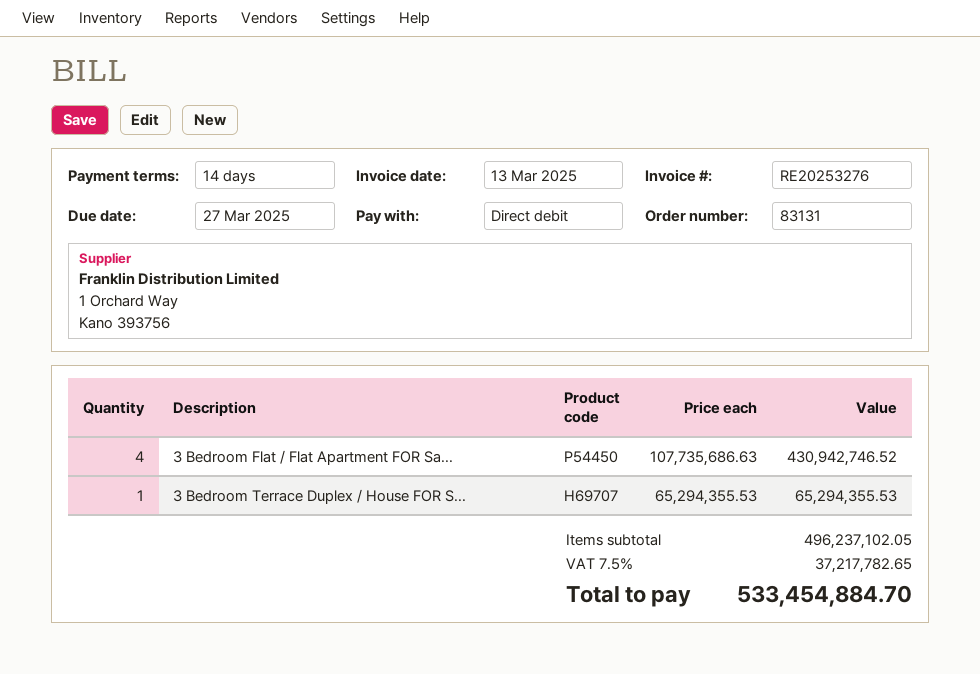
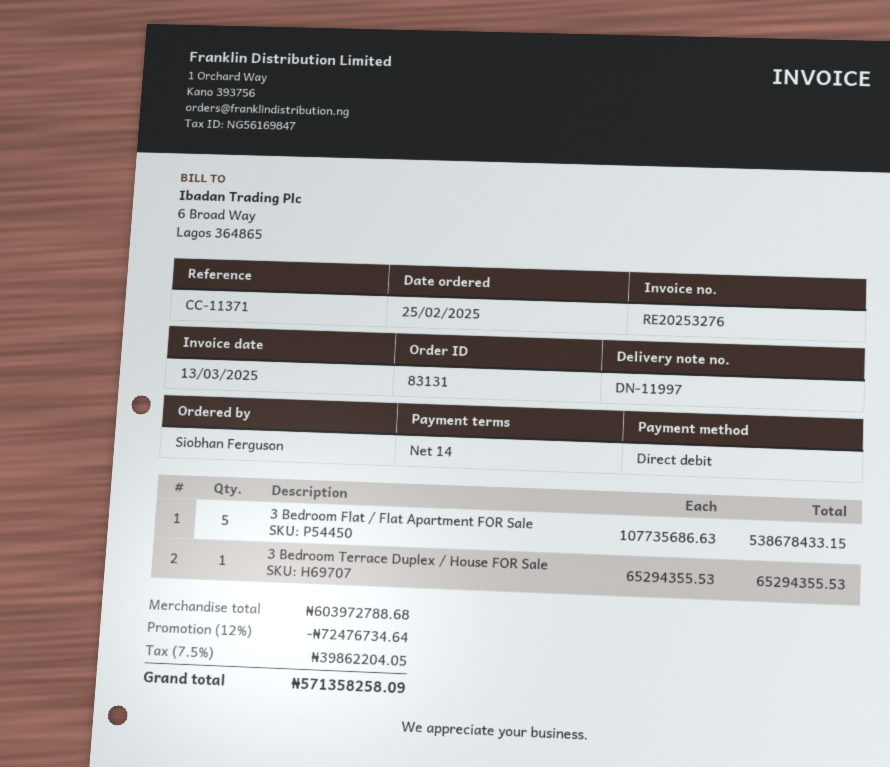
3 Bedroom Flat / Flat Apartment FOR Sa...: 4 x 107735686.63 = 430942746.52 -> 5 x 107735686.63 = 538678433.15
subtotal: 496237102.05 -> 603972788.68
discount: none -> 12% = 72476734.64
tax: 7.5% = 37217782.65 -> 7.5% = 39862204.05
total: 533454884.70 -> 571358258.09

